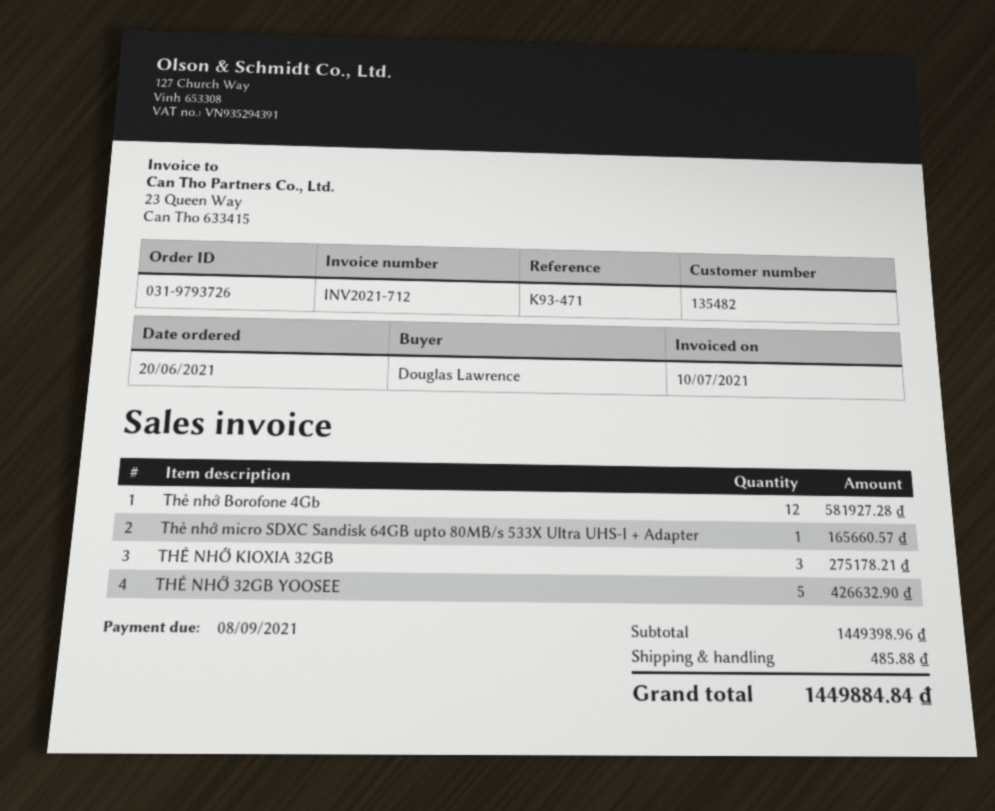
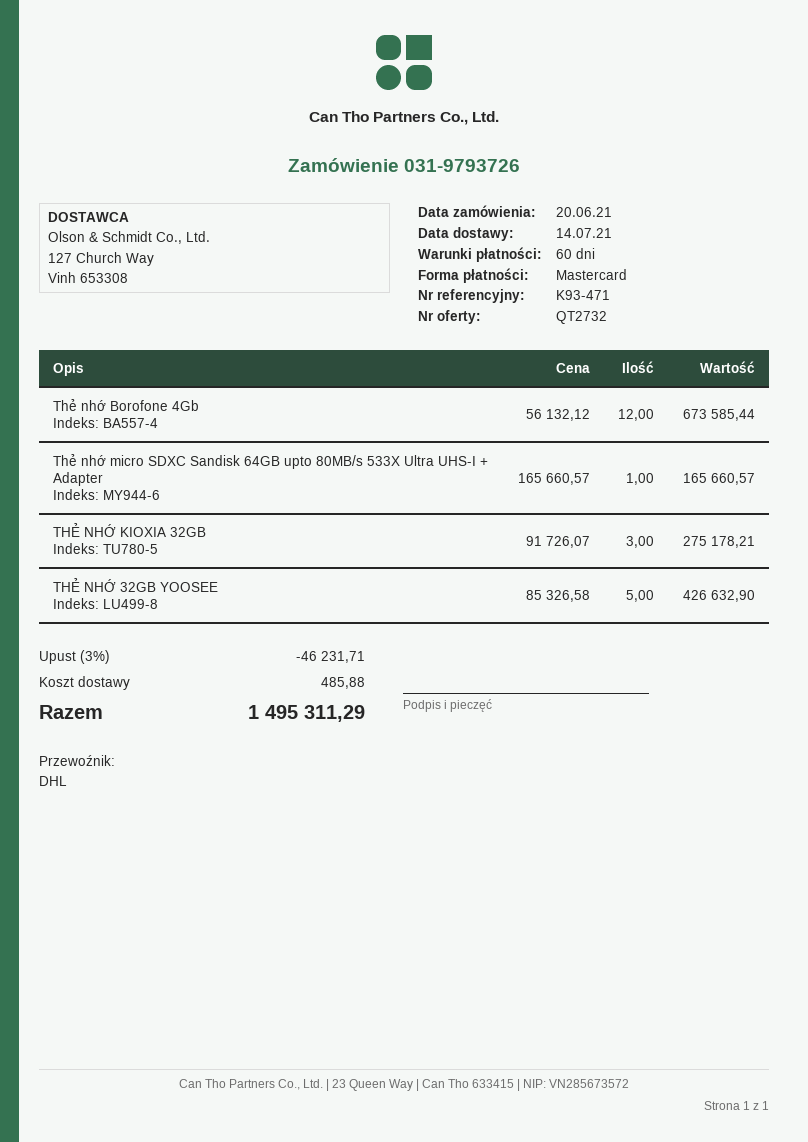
Thẻ nhớ Borofone 4Gb: 12 for 581927.28 -> 12 for 673585.44
discount: none -> 3% = 46231.71
total: 1449884.84 -> 1495311.29

